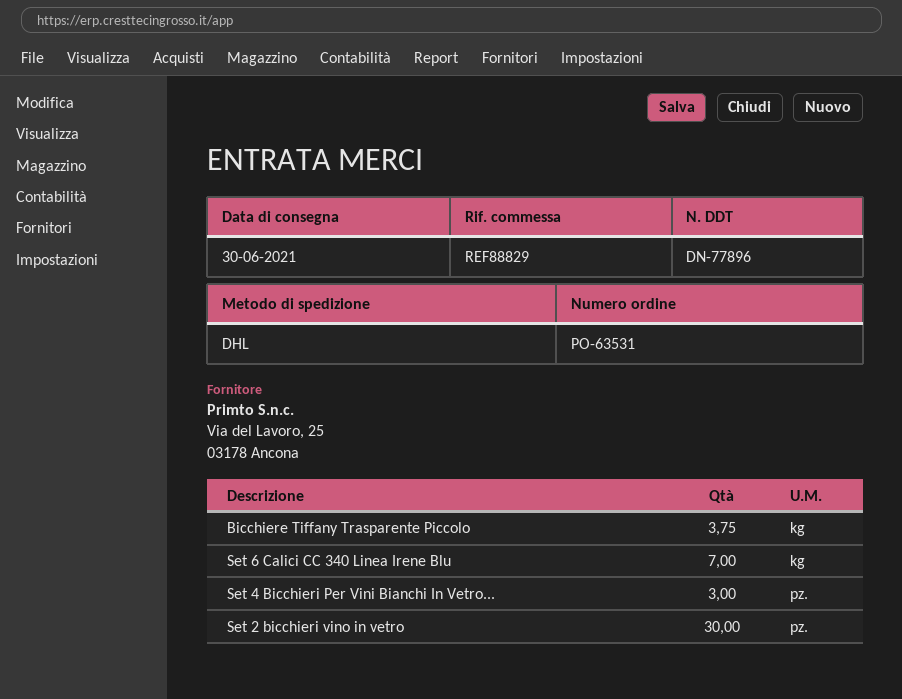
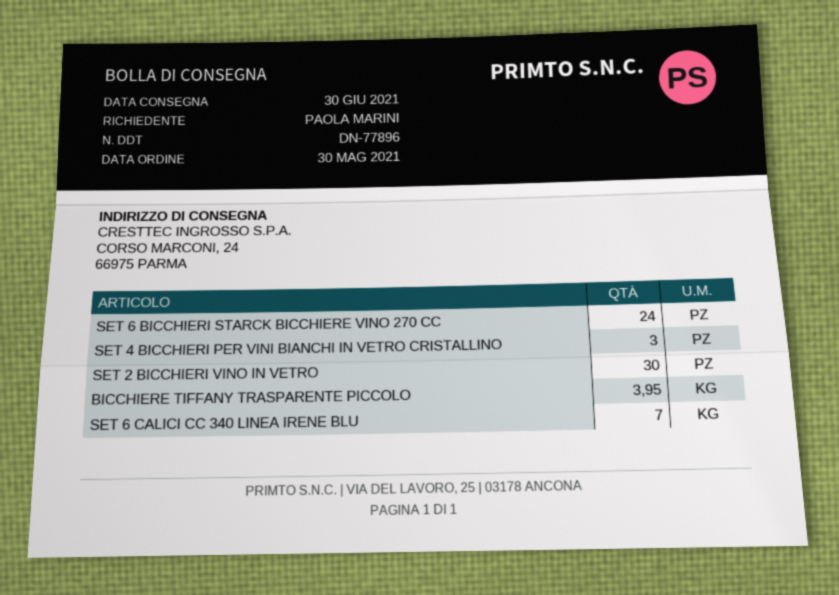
Bicchiere Tiffany Trasparente Piccolo: 3.75 -> 3.95
SET 6 BICCHIERI STARCK BICCHIERE VINO 270 CC: none -> 24

